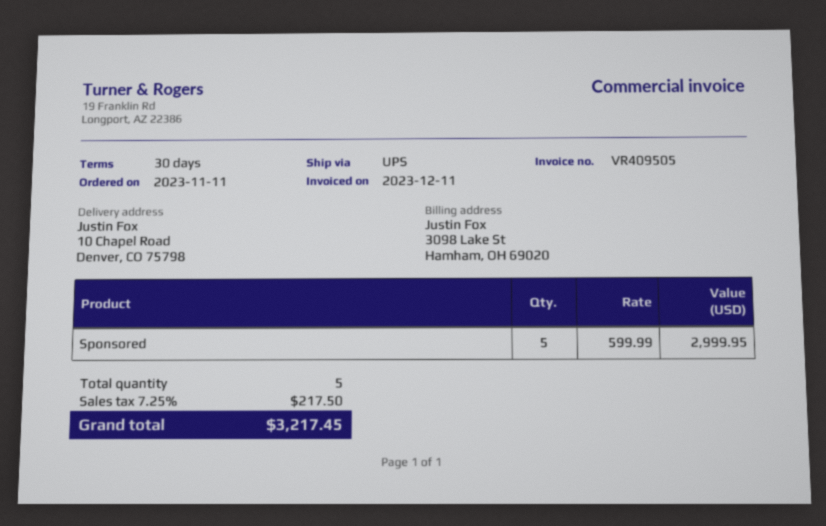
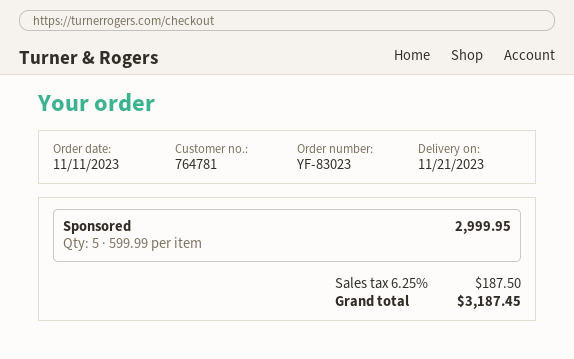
tax: 7.25% = 217.50 -> 6.25% = 187.50
total: 3217.45 -> 3187.45

